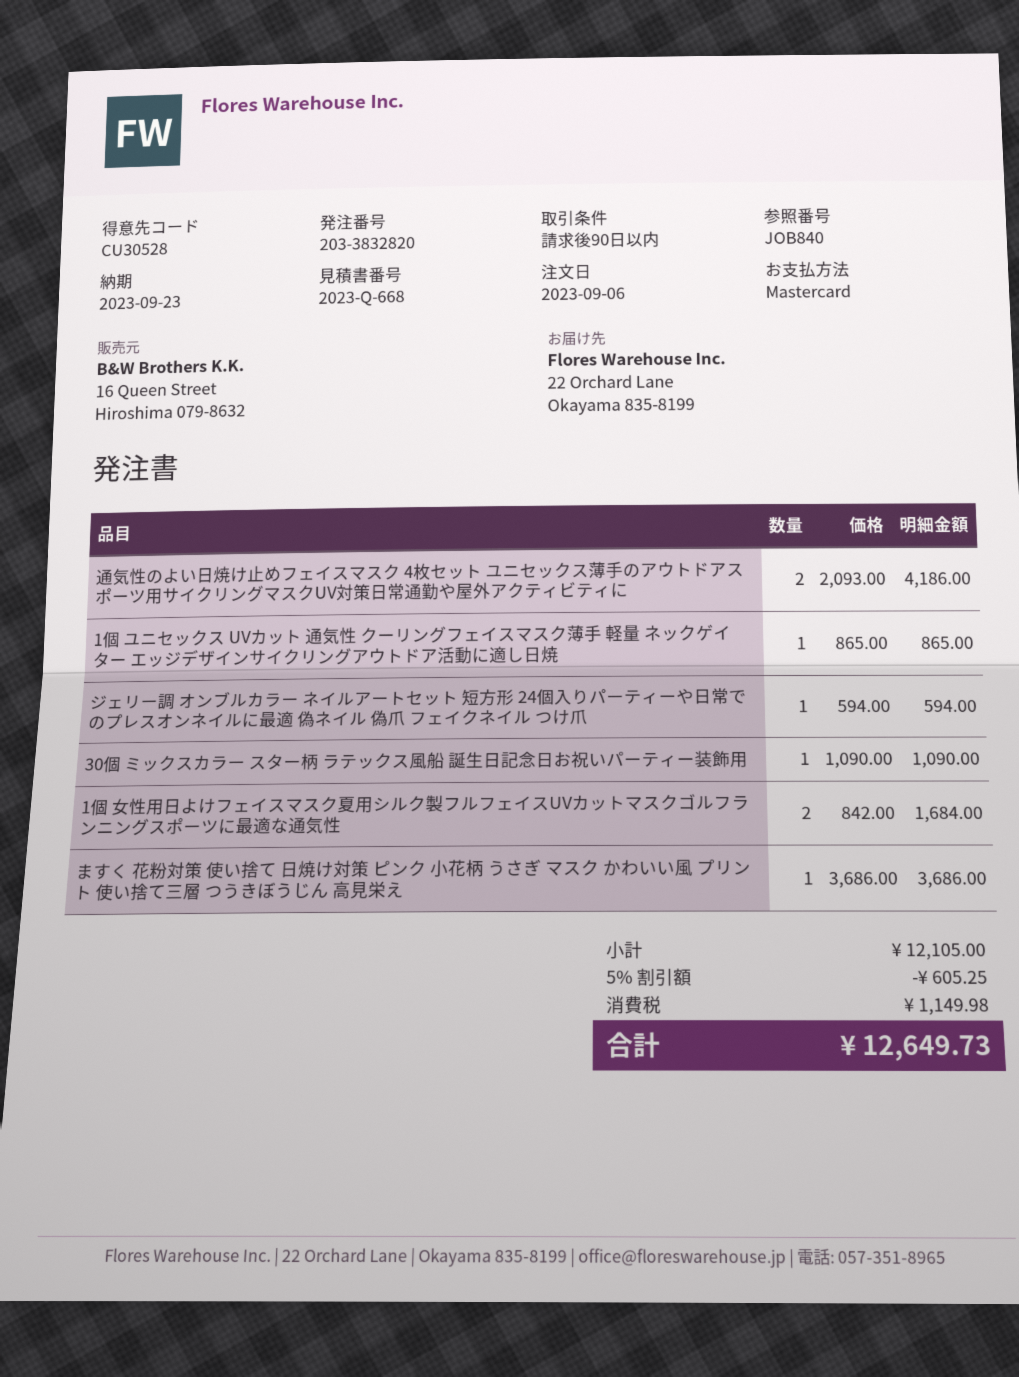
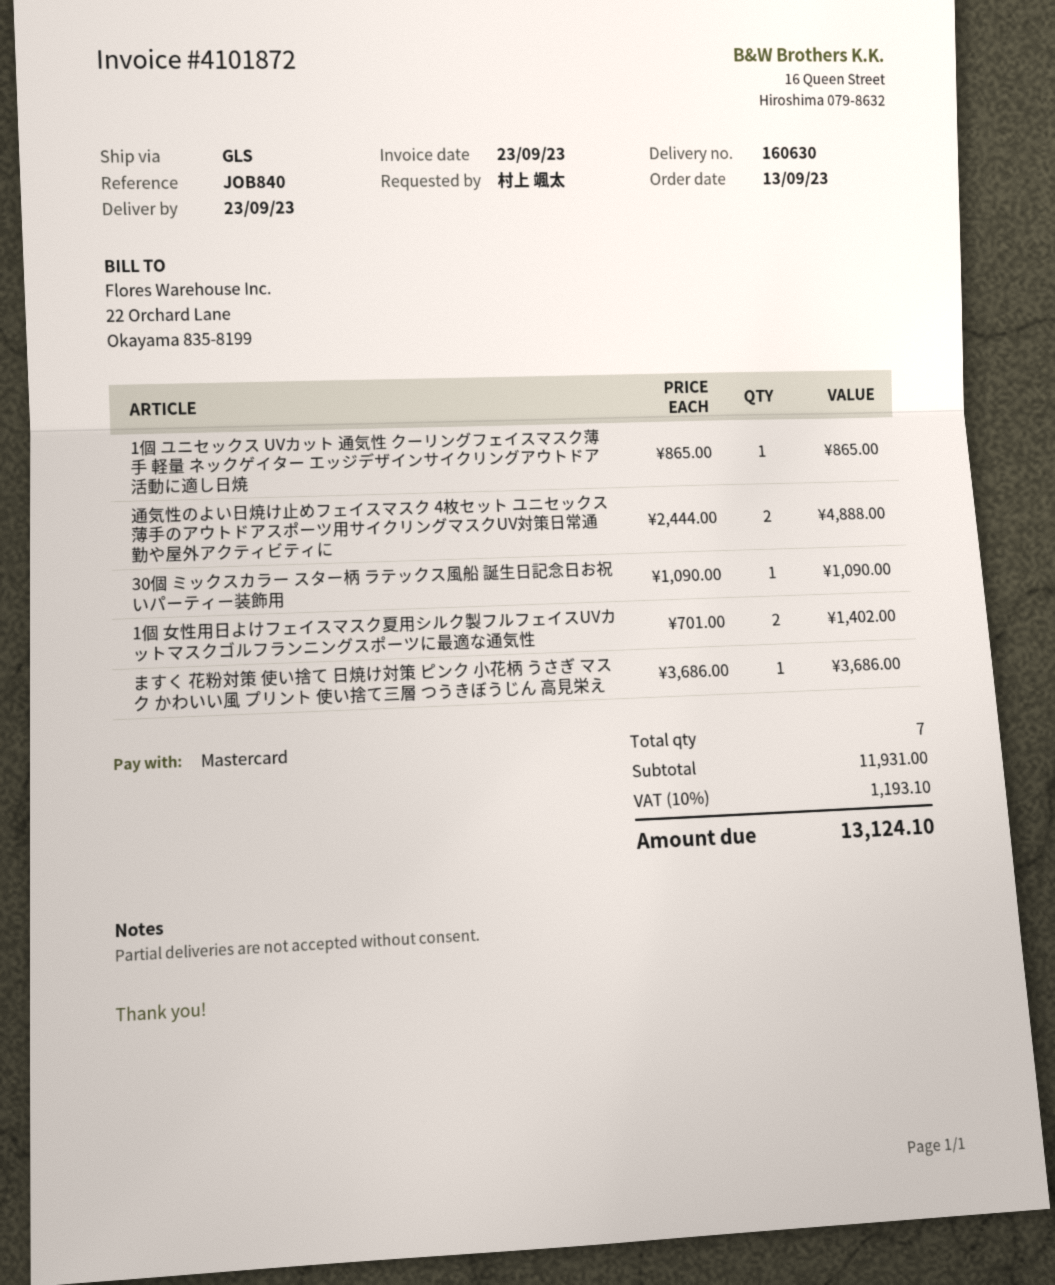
order date: 2023-09-06 -> 2023-09-13
通気性のよい日焼け止めフェイスマスク 4枚セット ユニセックス薄手のアウトドアスポーツ用サイクリングマスクUV対策日常通勤や屋外アクティビティに: 2 x 2093.00 = 4186.00 -> 2 x 2444.00 = 4888.00
ジェリー調 オンブルカラー ネイルアートセット 短方形 24個入りパーティーや日常でのプレスオンネイルに最適 偽ネイル 偽爪 フェイクネイル つけ爪: 1 x 594.00 = 594.00 -> none
1個 女性用日よけフェイスマスク夏用シルク製フルフェイスUVカットマスクゴルフランニングスポーツに最適な通気性: 2 x 842.00 = 1684.00 -> 2 x 701.00 = 1402.00
subtotal: 12105.00 -> 11931.00
discount: 5% = 605.25 -> none
tax: 1149.98 -> 1193.10
total: 12649.73 -> 13124.10

